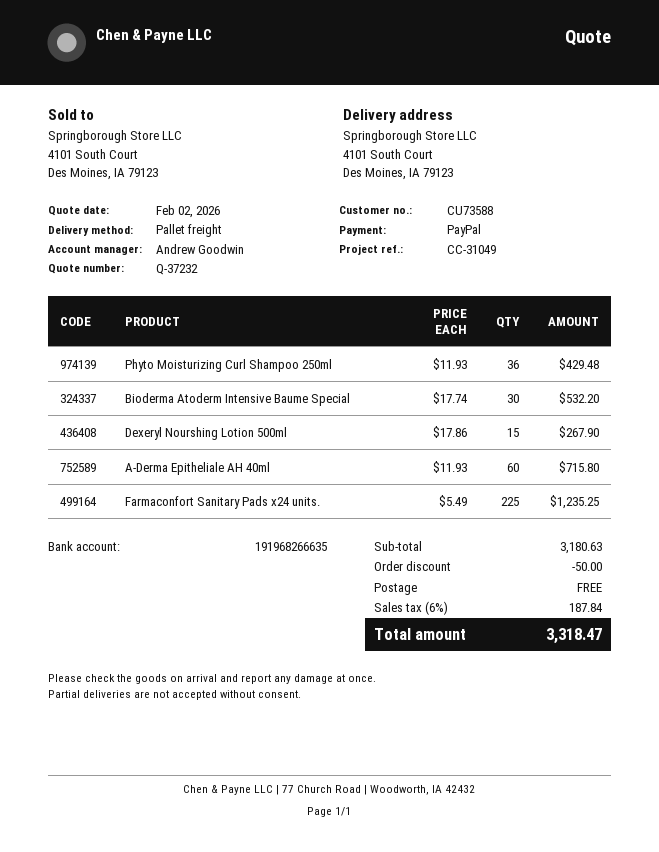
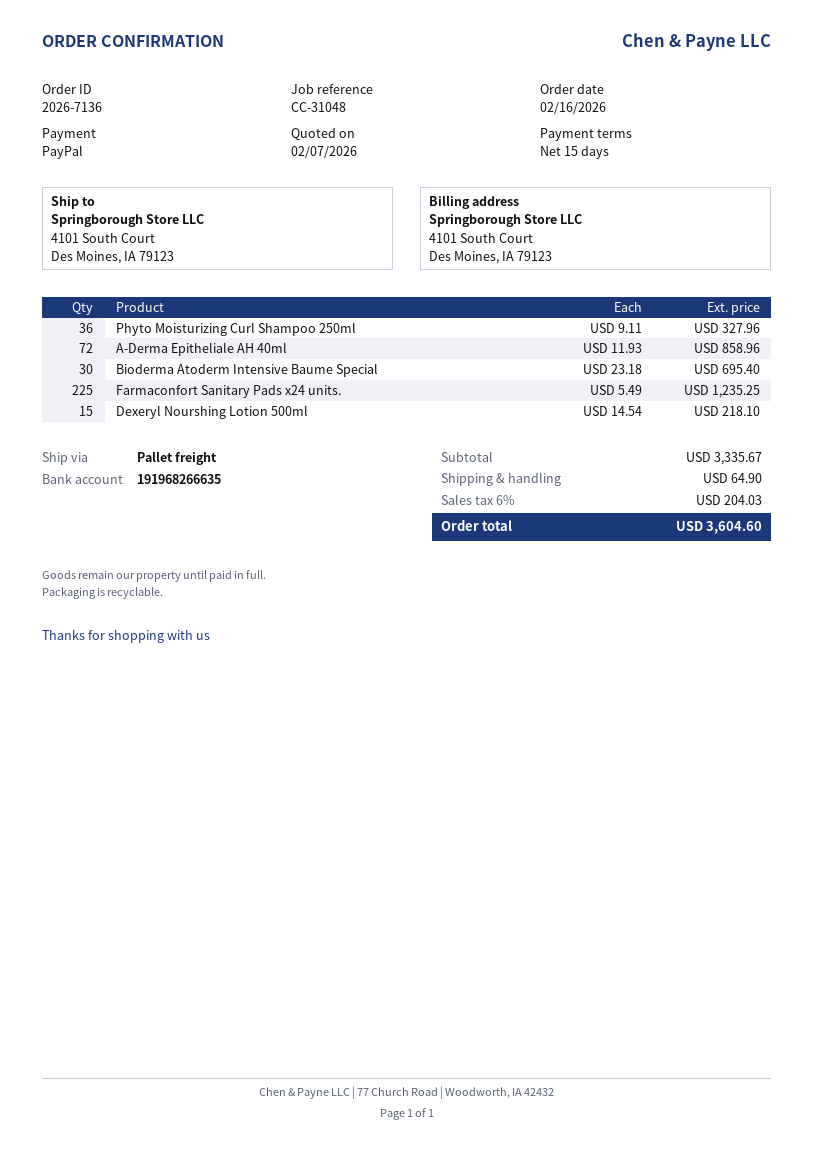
quote date: 2026-02-02 -> 2026-02-07
reference: CC-31049 -> CC-31048
Phyto Moisturizing Curl Shampoo 250ml: 36 x 11.93 = 429.48 -> 36 x 9.11 = 327.96
Bioderma Atoderm Intensive Baume Special: 30 x 17.74 = 532.20 -> 30 x 23.18 = 695.40
Dexeryl Nourshing Lotion 500ml: 15 x 17.86 = 267.90 -> 15 x 14.54 = 218.10
A-Derma Epitheliale AH 40ml: 60 x 11.93 = 715.80 -> 72 x 11.93 = 858.96
subtotal: 3180.63 -> 3335.67
discount: 50.00 -> none
shipping: 0.00 -> 64.90
tax: 6% = 187.84 -> 6% = 204.03
total: 3318.47 -> 3604.60

